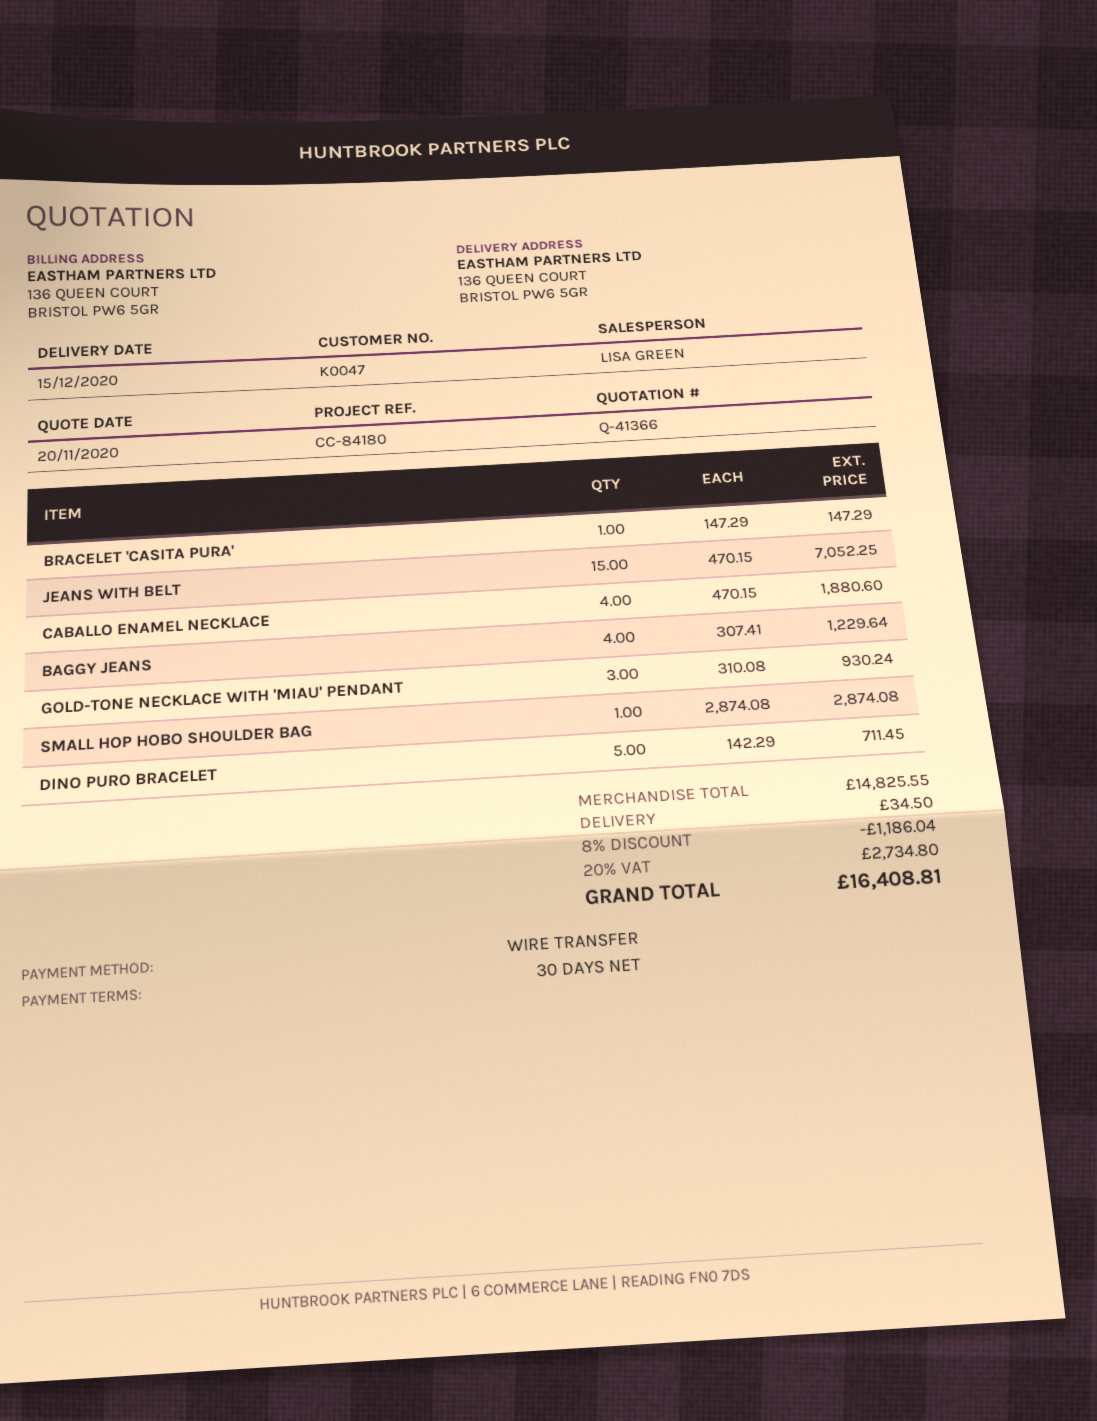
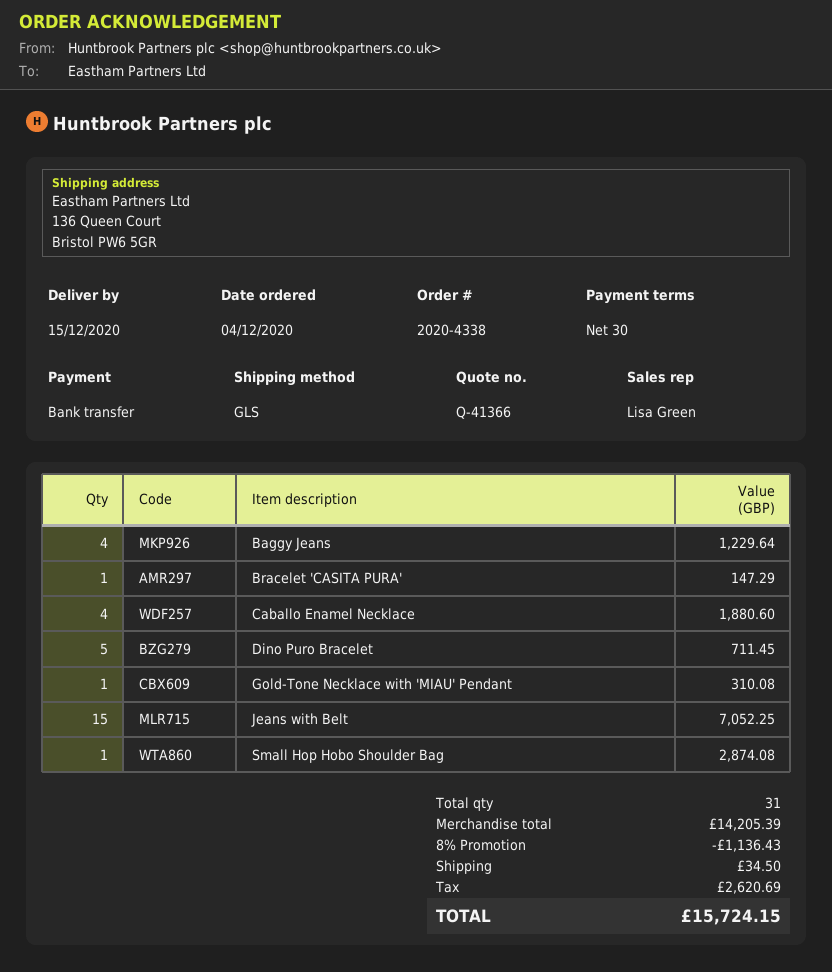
GOLD-TONE NECKLACE WITH 'MIAU' PENDANT: 3 for 930.24 -> 1 for 310.08
subtotal: 14825.55 -> 14205.39
discount: 8% = 1186.04 -> 8% = 1136.43
tax: 2734.80 -> 2620.69
total: 16408.81 -> 15724.15

